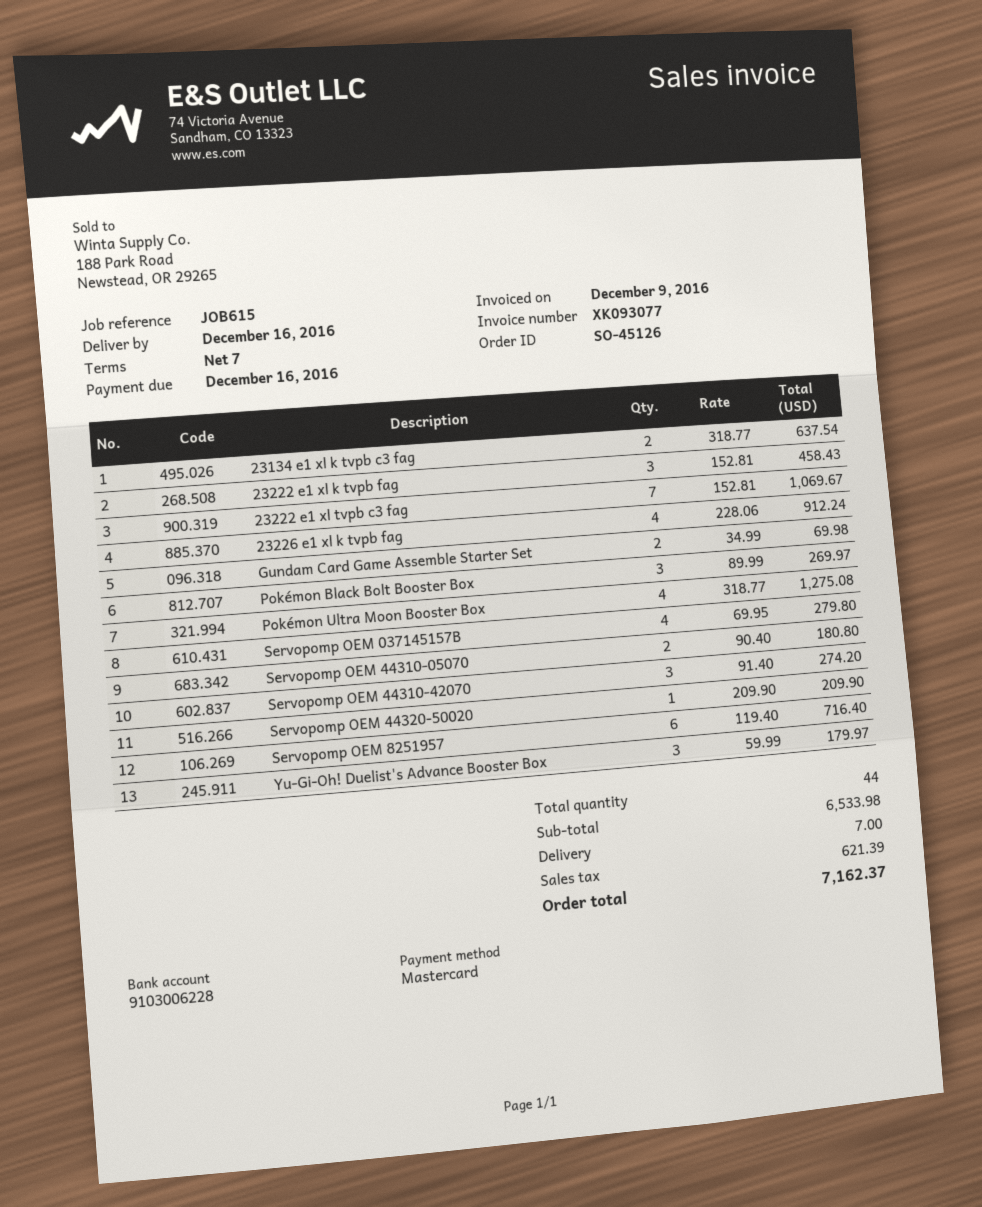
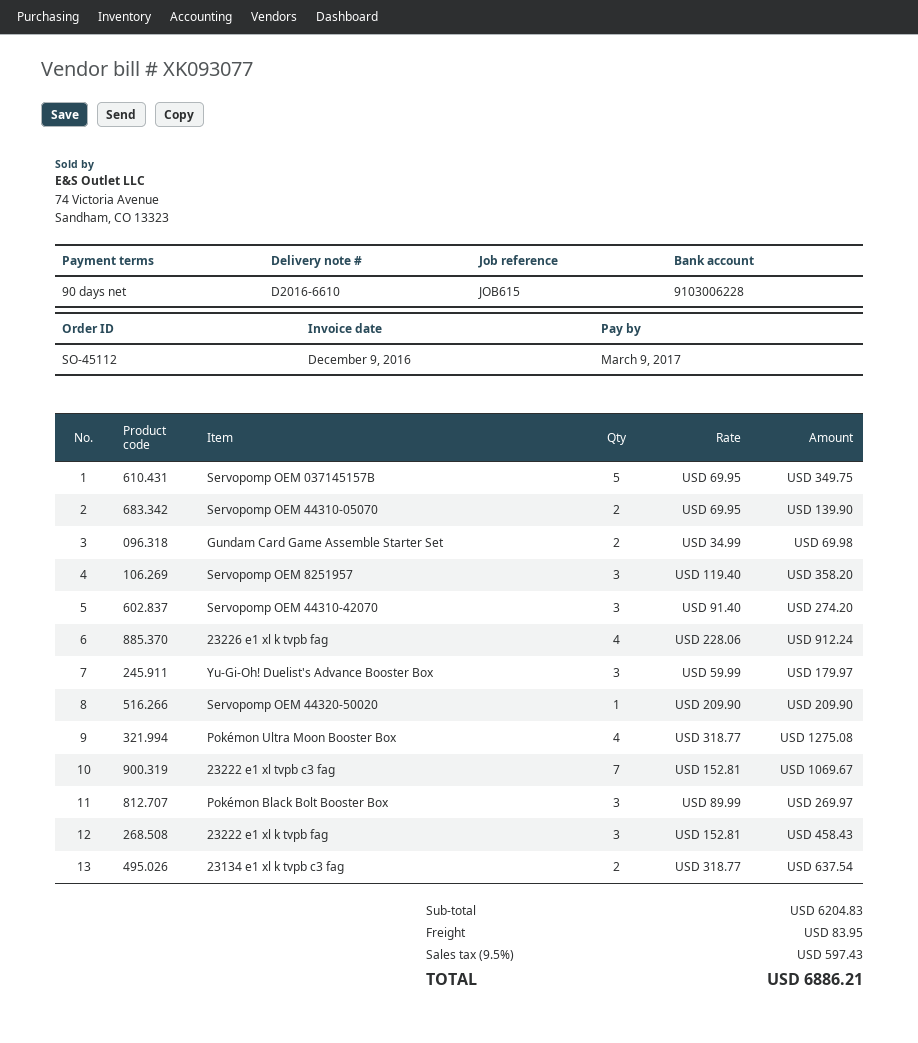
order number: SO-45126 -> SO-45112
payment terms: 7 days -> 90 days
due date: 2016-12-16 -> 2017-03-09
Servopomp OEM 037145157B: 4 x 69.95 = 279.80 -> 5 x 69.95 = 349.75
Servopomp OEM 44310-05070: 2 x 90.40 = 180.80 -> 2 x 69.95 = 139.90
Servopomp OEM 8251957: 6 x 119.40 = 716.40 -> 3 x 119.40 = 358.20
subtotal: 6533.98 -> 6204.83
shipping: 7.00 -> 83.95
tax: 621.39 -> 597.43
total: 7162.37 -> 6886.21

